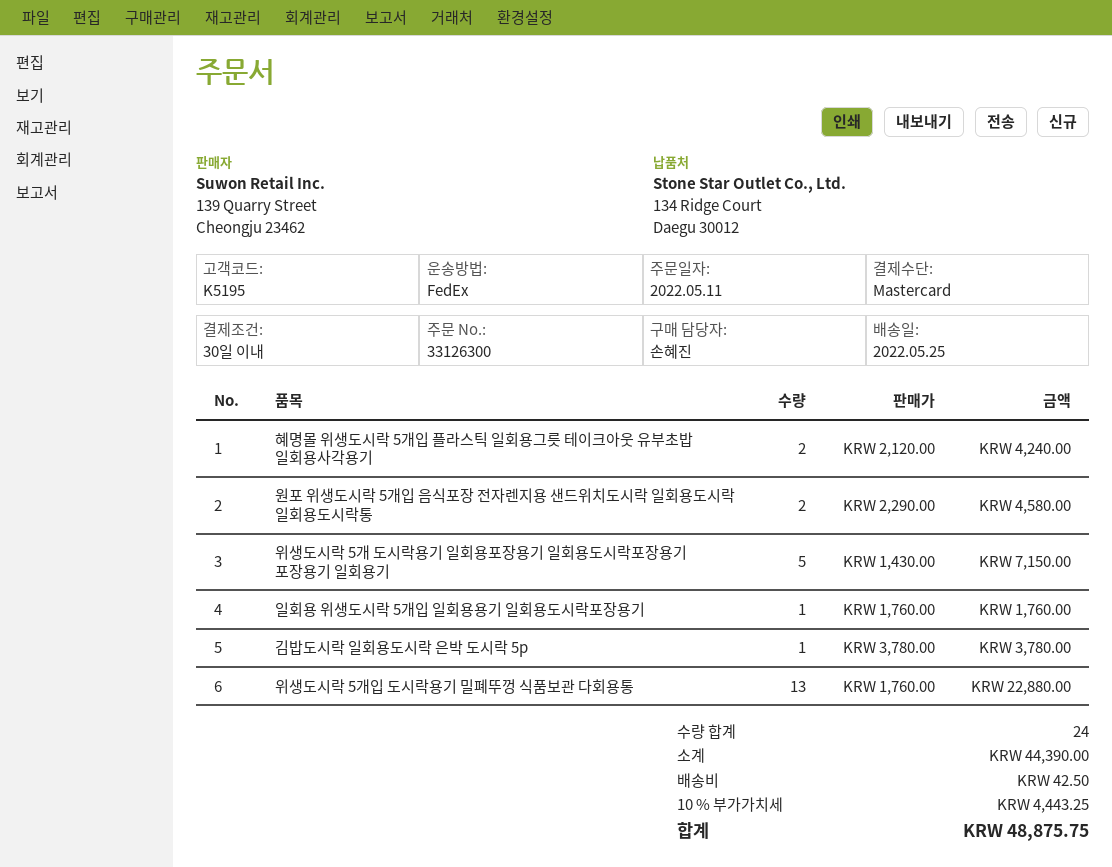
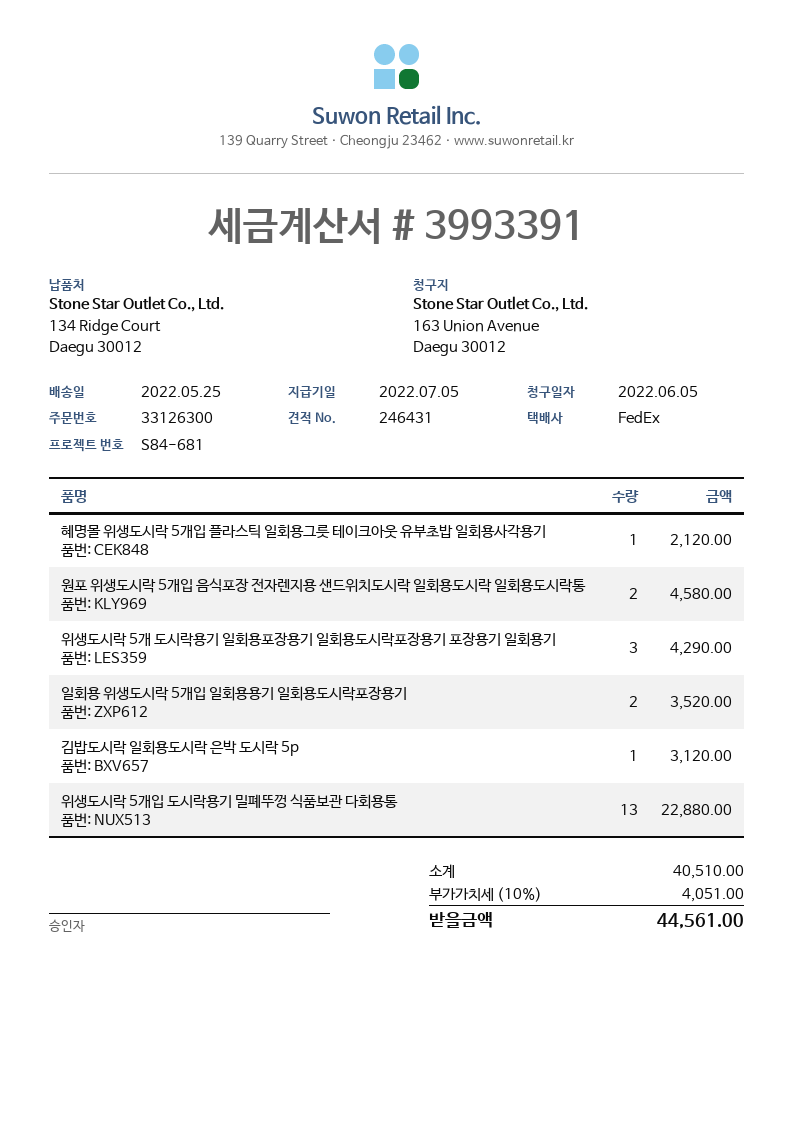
혜명몰 위생도시락 5개입 플라스틱 일회용그릇 테이크아웃 유부초밥 일회용사각용기: 2 for 4240.00 -> 1 for 2120.00
위생도시락 5개 도시락용기 일회용포장용기 일회용도시락포장용기 포장용기 일회용기: 5 for 7150.00 -> 3 for 4290.00
일회용 위생도시락 5개입 일회용용기 일회용도시락포장용기: 1 for 1760.00 -> 2 for 3520.00
김밥도시락 일회용도시락 은박 도시락 5p: 1 for 3780.00 -> 1 for 3120.00
subtotal: 44390.00 -> 40510.00
shipping: 42.50 -> none
tax: 10% = 4443.25 -> 10% = 4051.00
total: 48875.75 -> 44561.00

